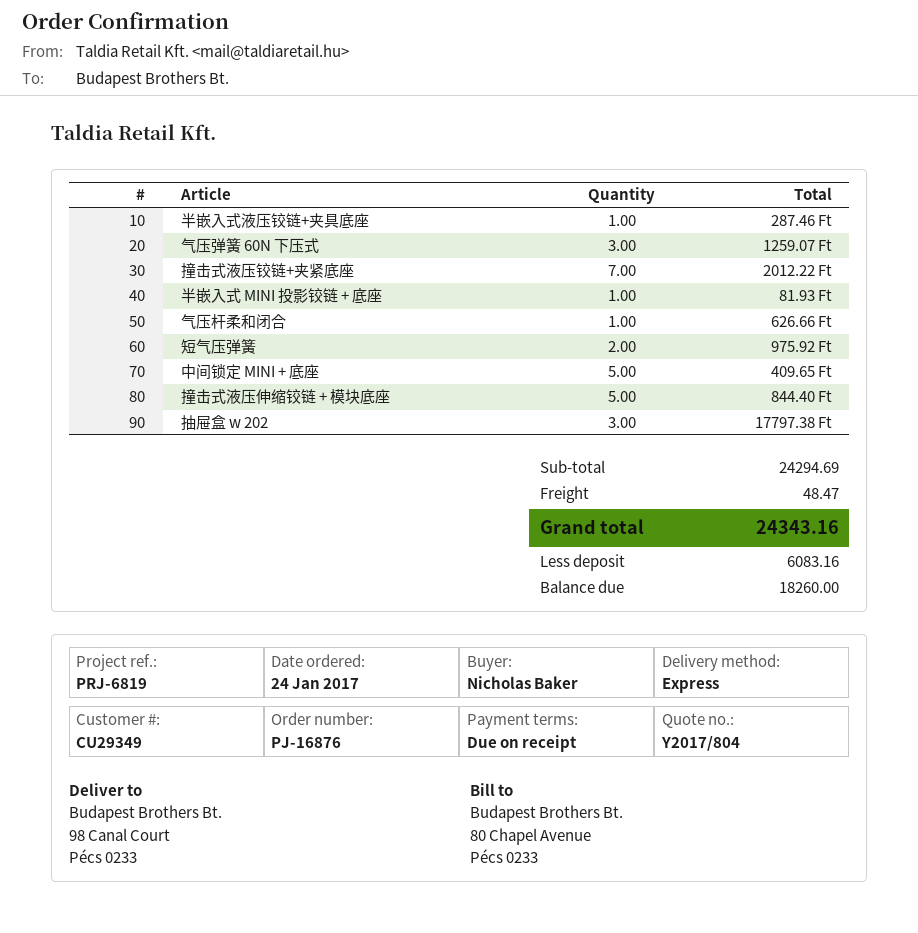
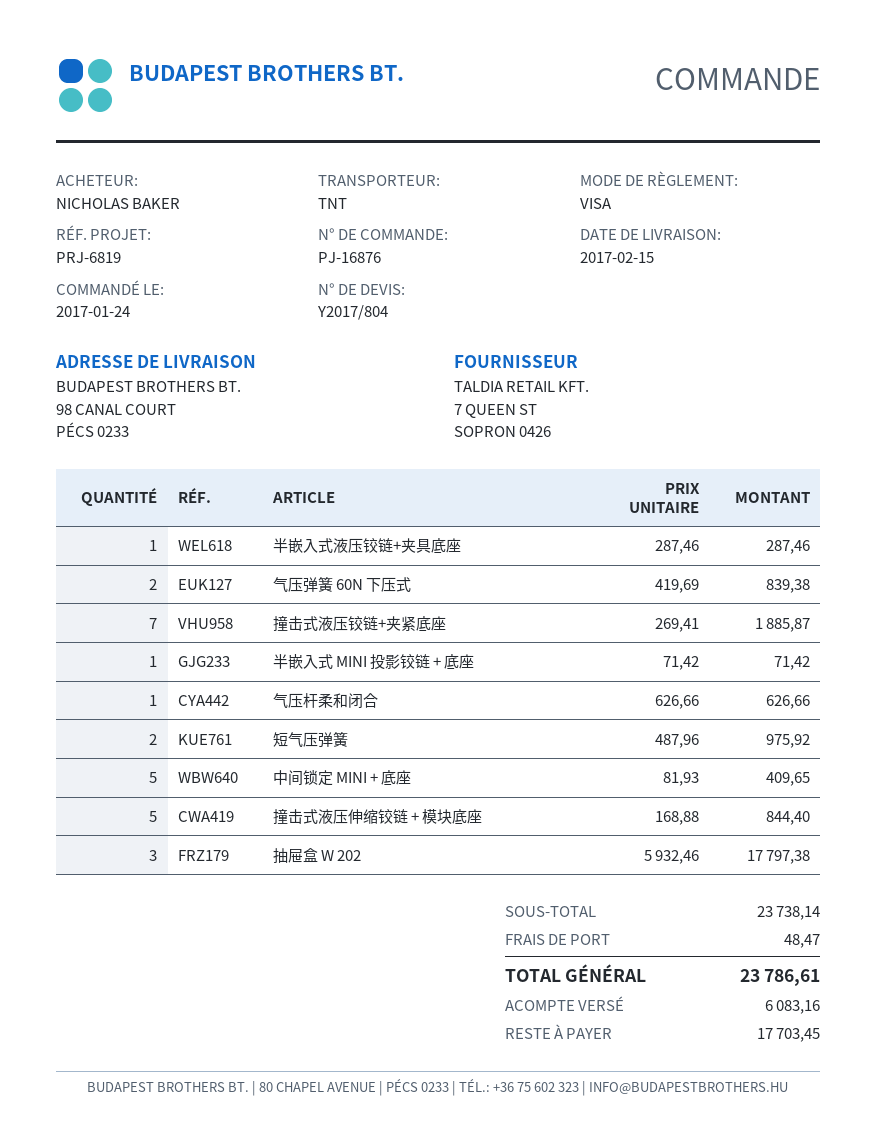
shipping method: express -> TNT
气压弹簧 60N 下压式: 3 for 1259.07 -> 2 for 839.38
撞击式液压铰链+夹紧底座: 7 for 2012.22 -> 7 for 1885.87
半嵌入式 MINI 投影铰链 + 底座: 1 for 81.93 -> 1 for 71.42
subtotal: 24294.69 -> 23738.14
total: 24343.16 -> 23786.61
balance: 18260.00 -> 17703.45

